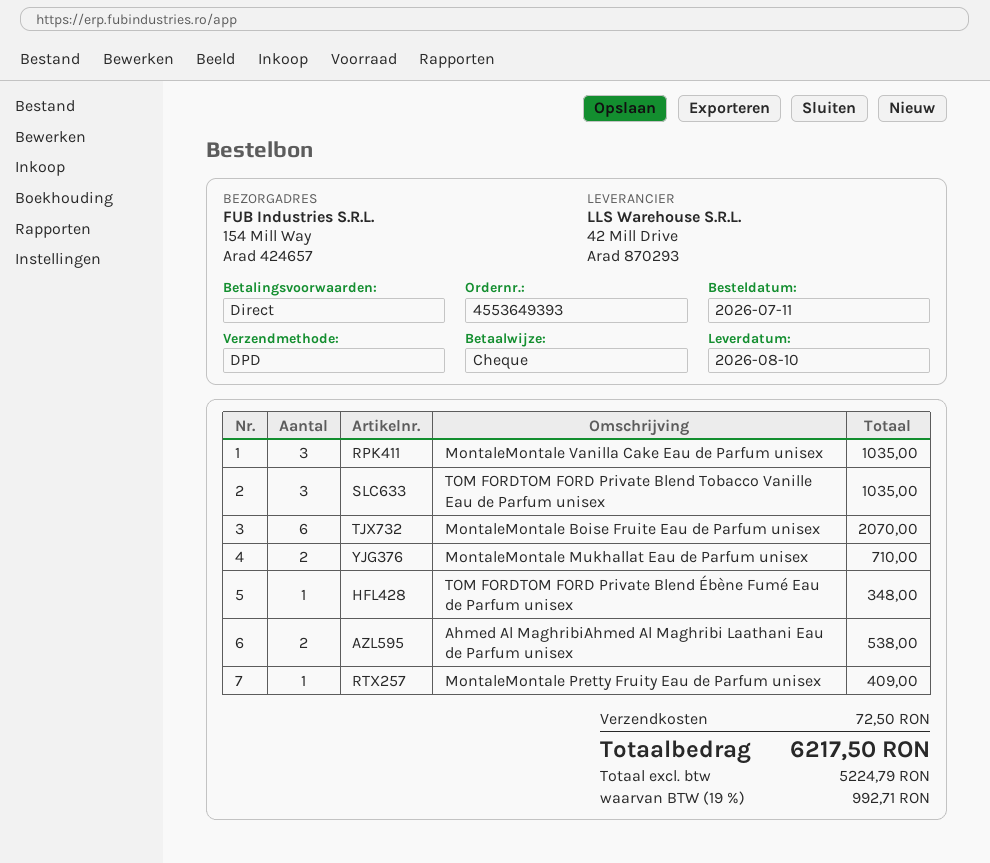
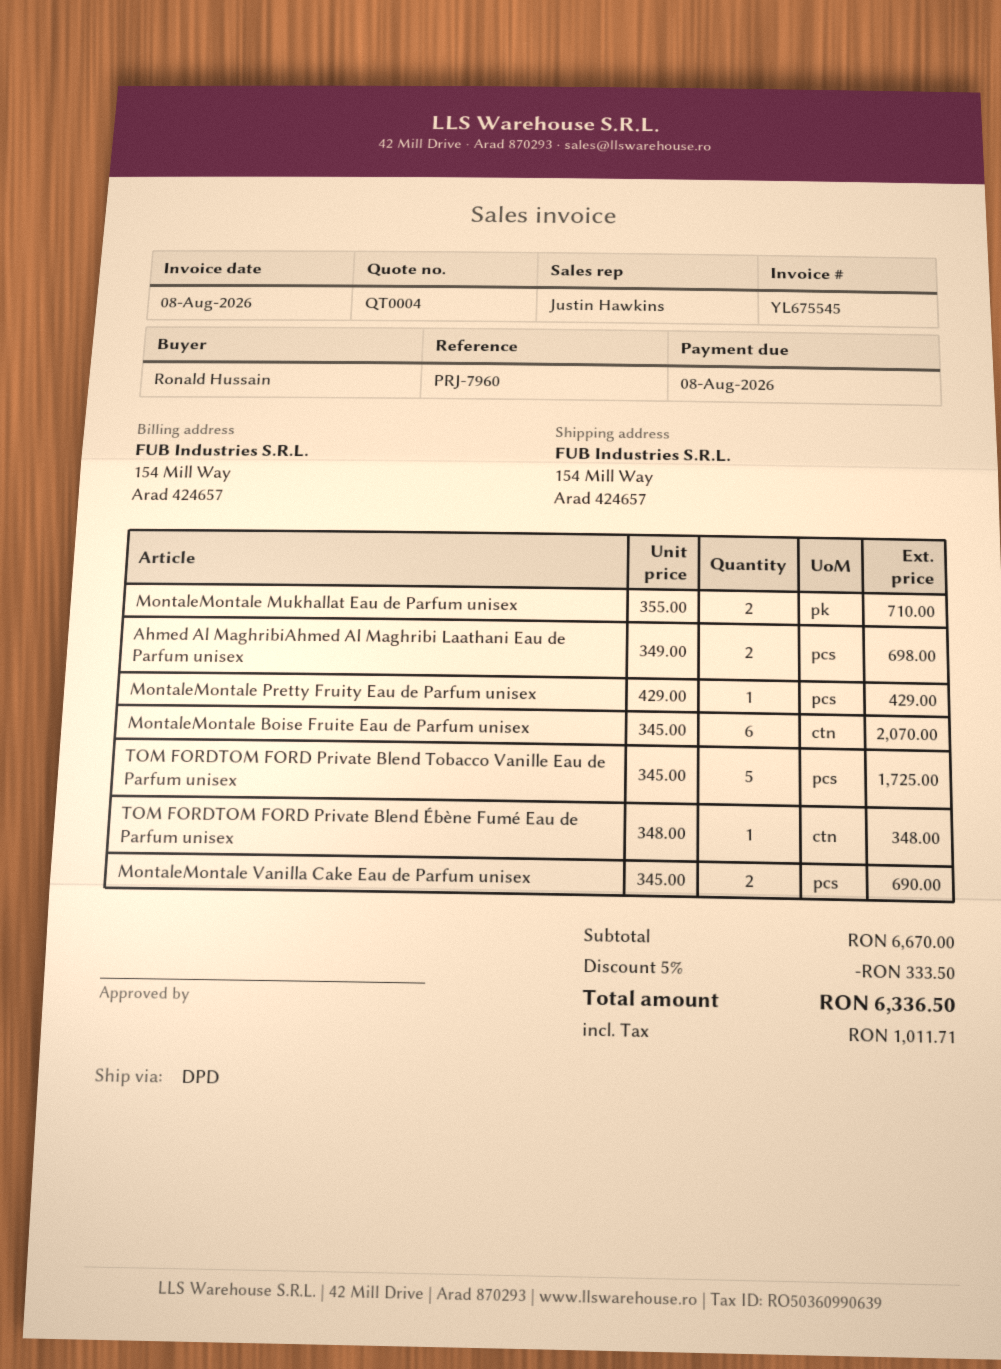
MontaleMontale Vanilla Cake Eau de Parfum unisex: 3 for 1035.00 -> 2 for 690.00
TOM FORDTOM FORD Private Blend Tobacco Vanille Eau de Parfum unisex: 3 for 1035.00 -> 5 for 1725.00
Ahmed Al MaghribiAhmed Al Maghribi Laathani Eau de Parfum unisex: 2 for 538.00 -> 2 for 698.00
MontaleMontale Pretty Fruity Eau de Parfum unisex: 1 for 409.00 -> 1 for 429.00
discount: none -> 5% = 333.50
shipping: 72.50 -> none
tax: 992.71 -> 1011.71
total: 6217.50 -> 6336.50

